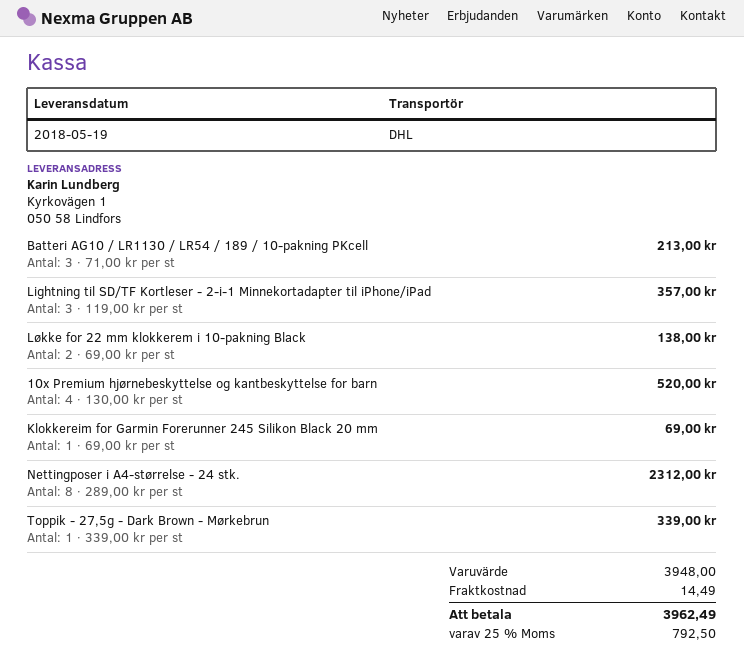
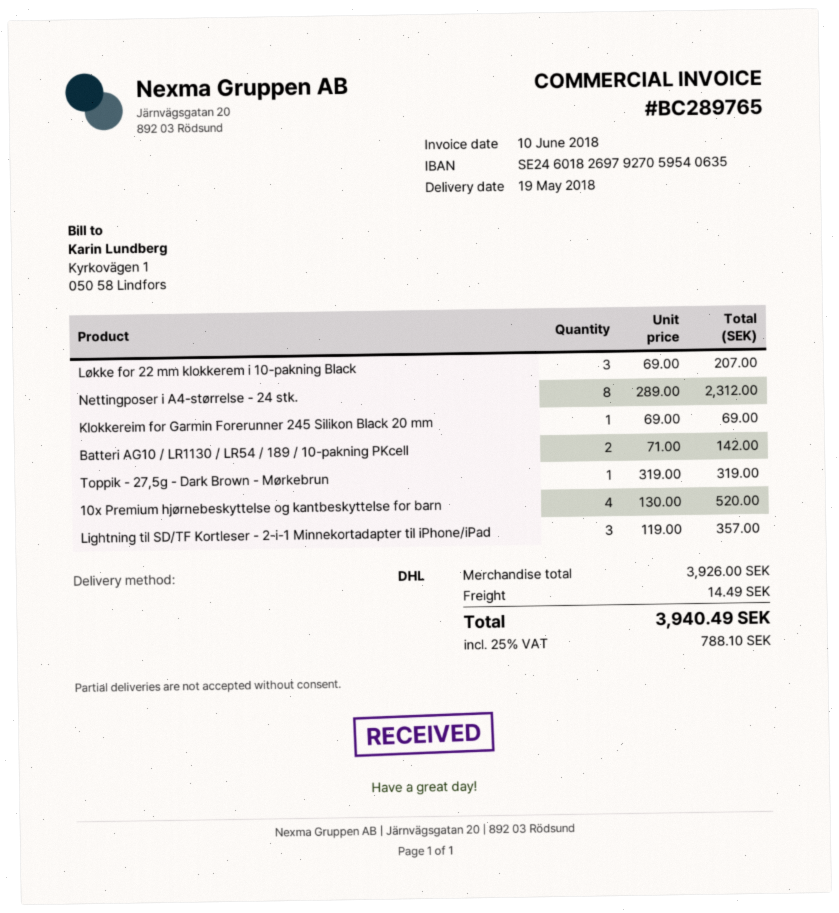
Batteri AG10 / LR1130 / LR54 / 189 / 10-pakning PKcell: 3 x 71.00 = 213.00 -> 2 x 71.00 = 142.00
Løkke for 22 mm klokkerem i 10-pakning Black: 2 x 69.00 = 138.00 -> 3 x 69.00 = 207.00
Toppik - 27,5g - Dark Brown - Mørkebrun: 1 x 339.00 = 339.00 -> 1 x 319.00 = 319.00
subtotal: 3948.00 -> 3926.00
tax: 25% = 792.50 -> 25% = 788.10
total: 3962.49 -> 3940.49

